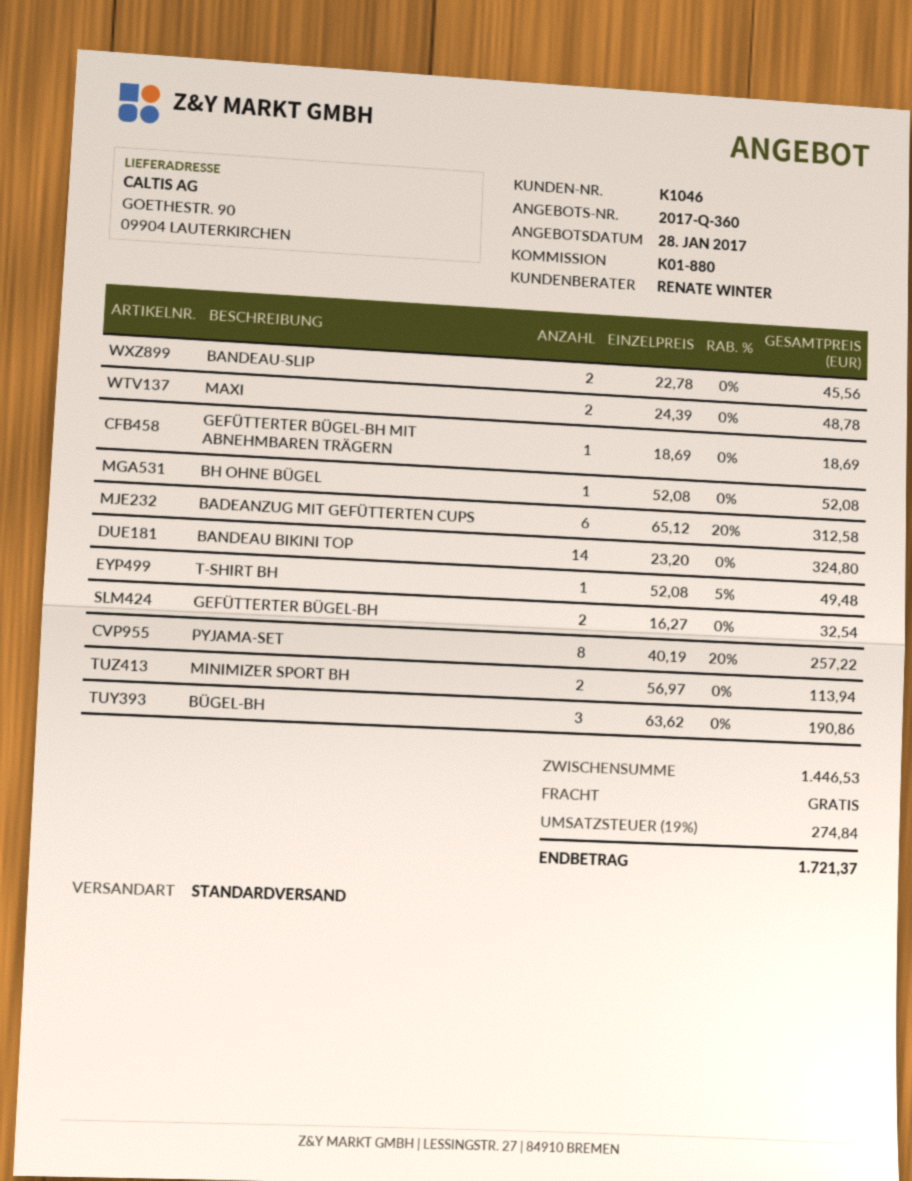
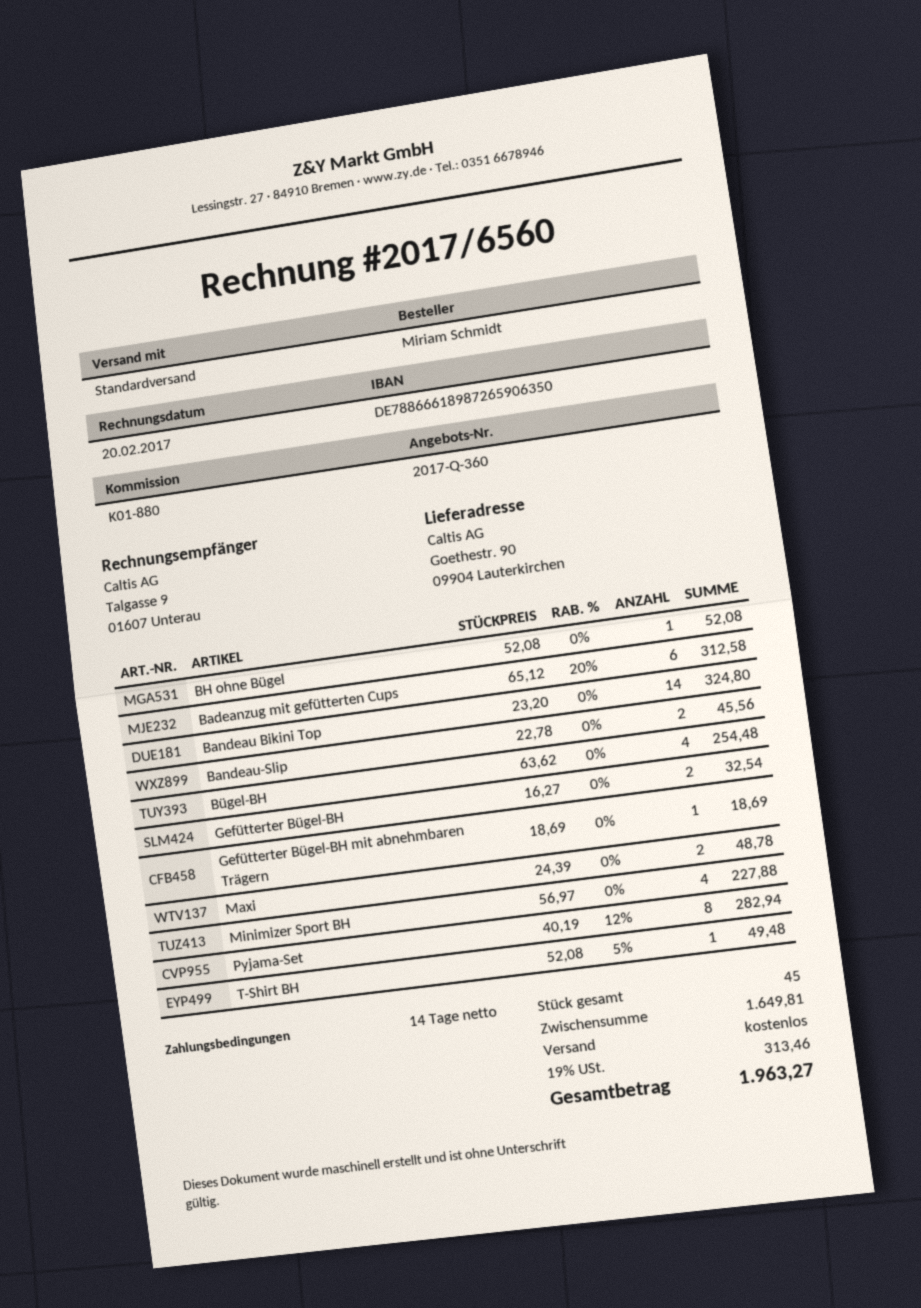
PYJAMA-SET: 8 x 40.19 - 20% = 257.22 -> 8 x 40.19 - 12% = 282.94
MINIMIZER SPORT BH: 2 x 56.97 = 113.94 -> 4 x 56.97 = 227.88
BÜGEL-BH: 3 x 63.62 = 190.86 -> 4 x 63.62 = 254.48
subtotal: 1446.53 -> 1649.81
tax: 19% = 274.84 -> 19% = 313.46
total: 1721.37 -> 1963.27

